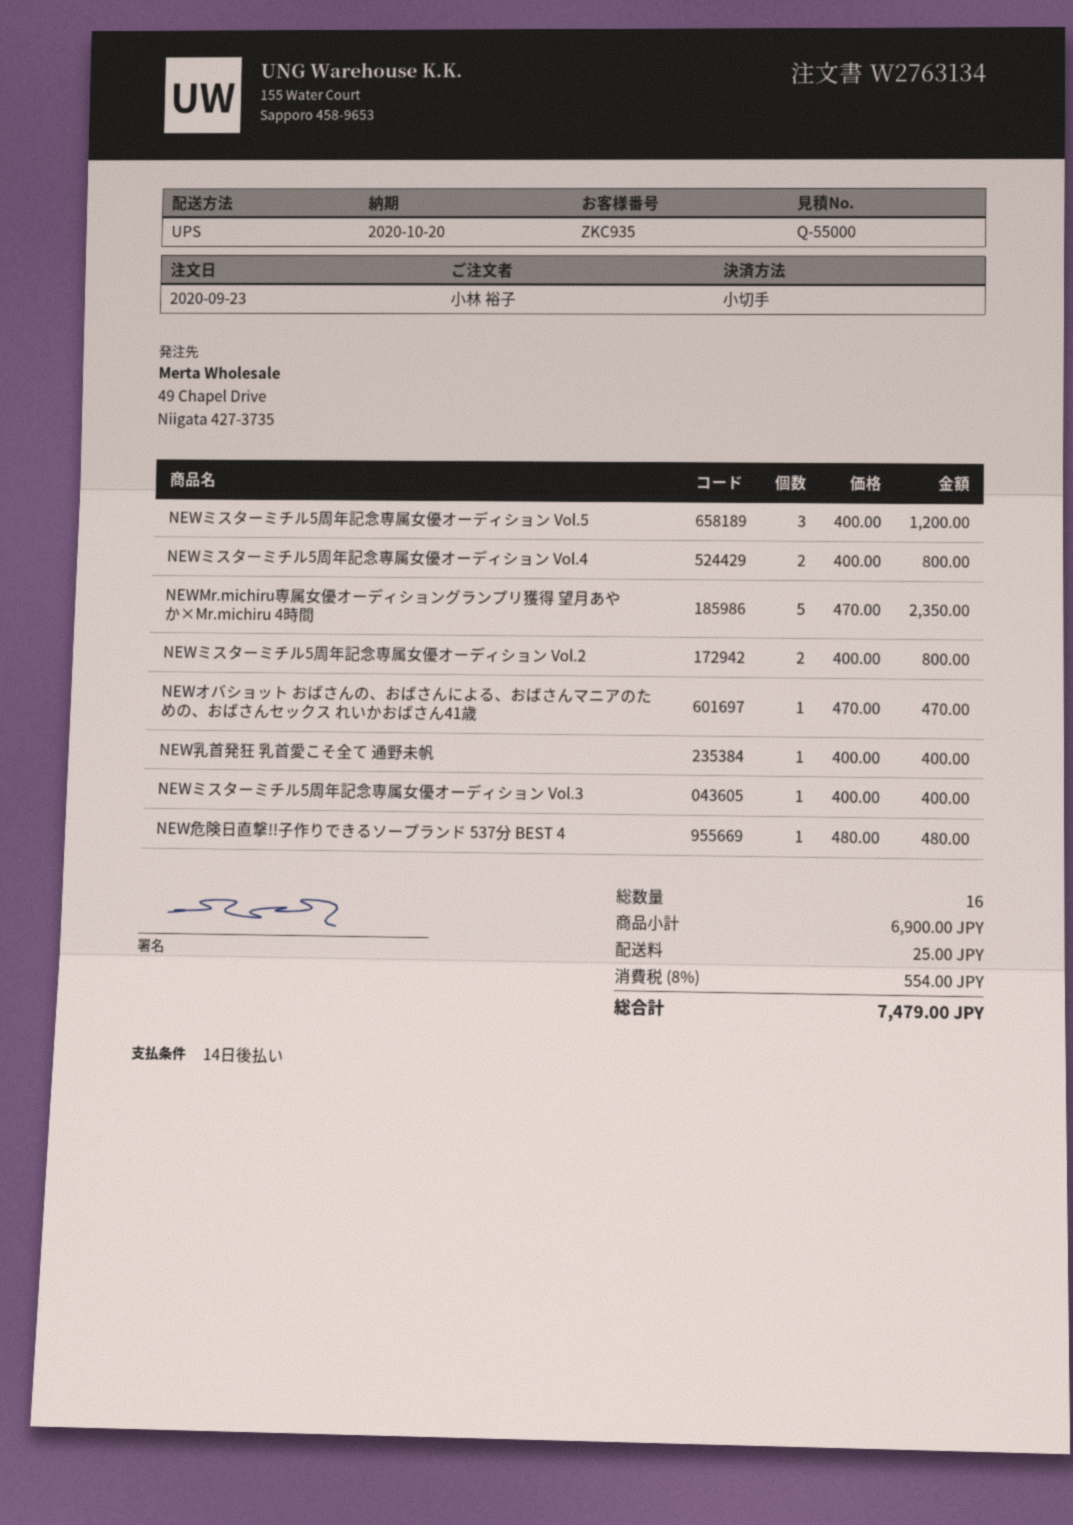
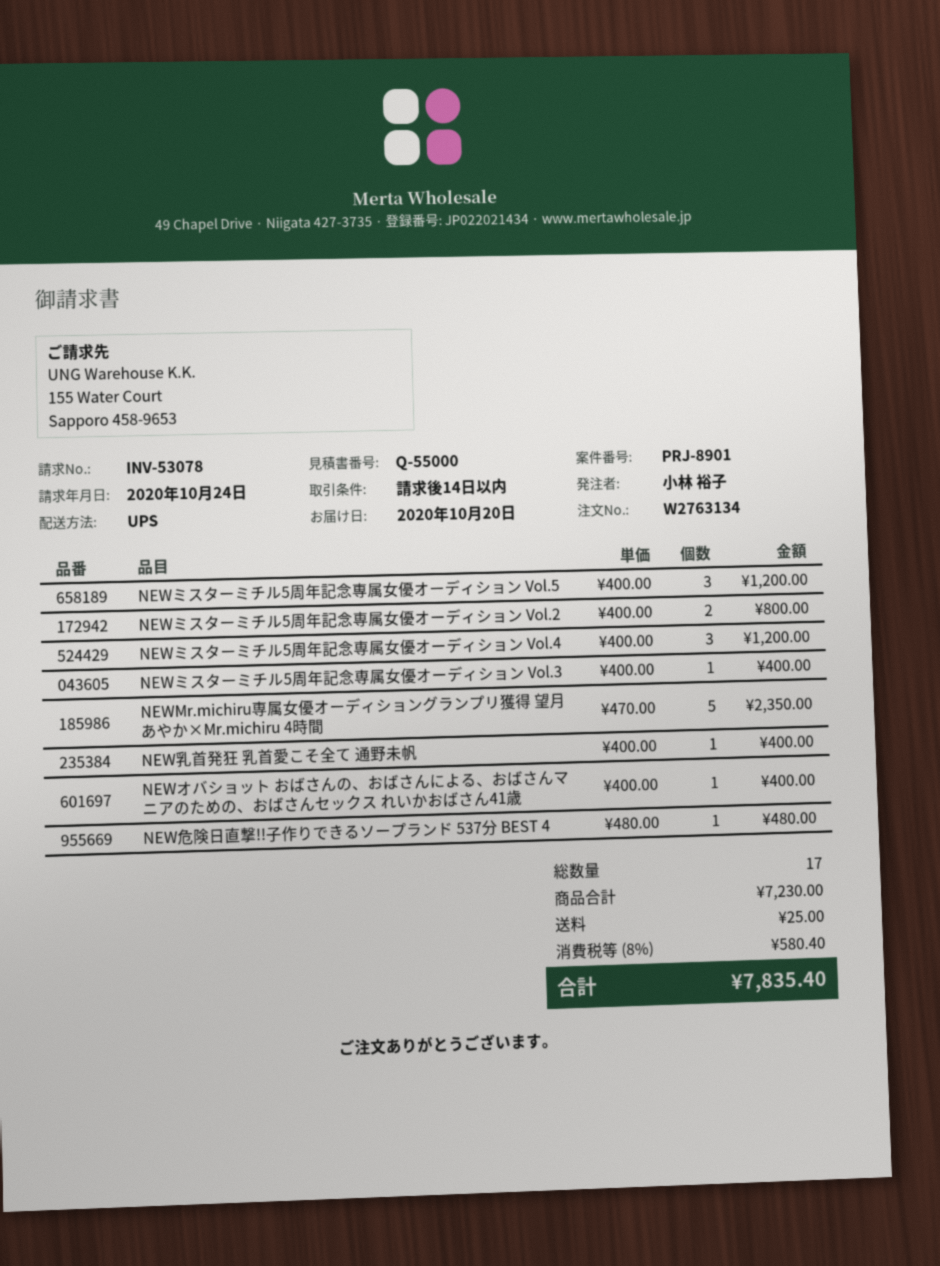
NEWミスターミチル5周年記念専属女優オーディション Vol.4: 2 x 400.00 = 800.00 -> 3 x 400.00 = 1200.00
NEWオバショット おばさんの、おばさんによる、おばさんマニアのための、おばさんセックス れいかおばさん41歳: 1 x 470.00 = 470.00 -> 1 x 400.00 = 400.00
total quantity: 16 -> 17
subtotal: 6900.00 -> 7230.00
tax: 8% = 554.00 -> 8% = 580.40
total: 7479.00 -> 7835.40

